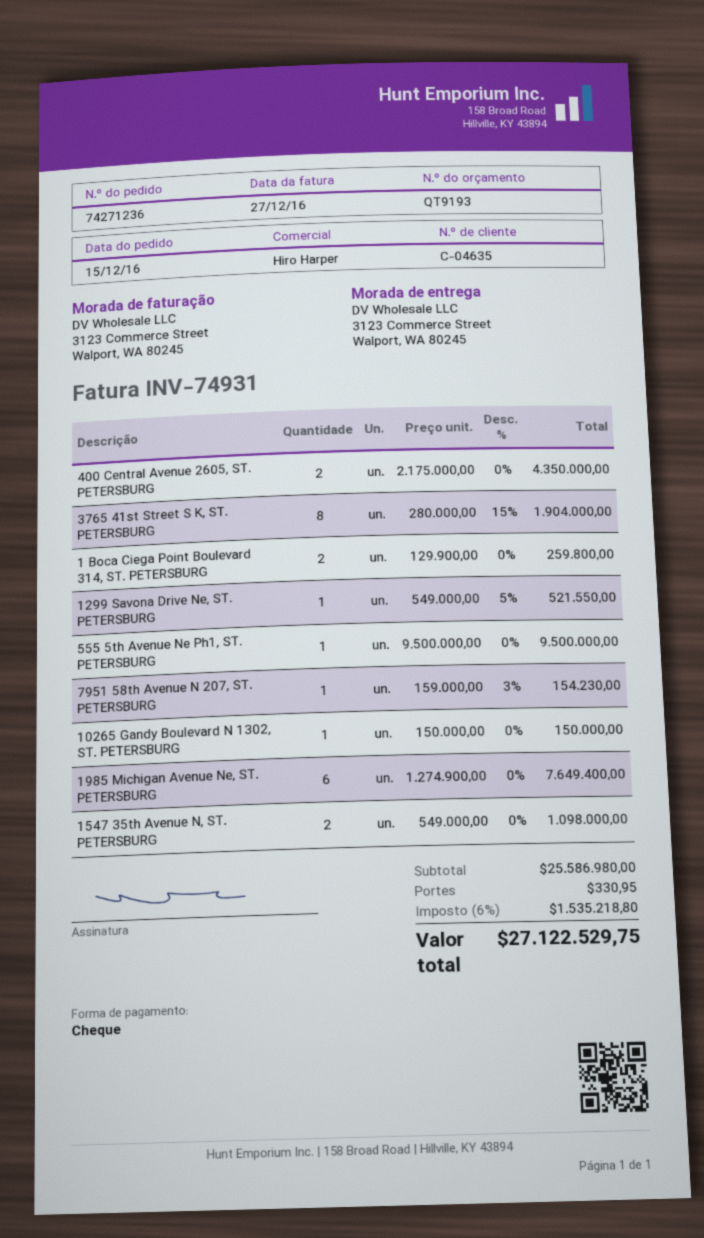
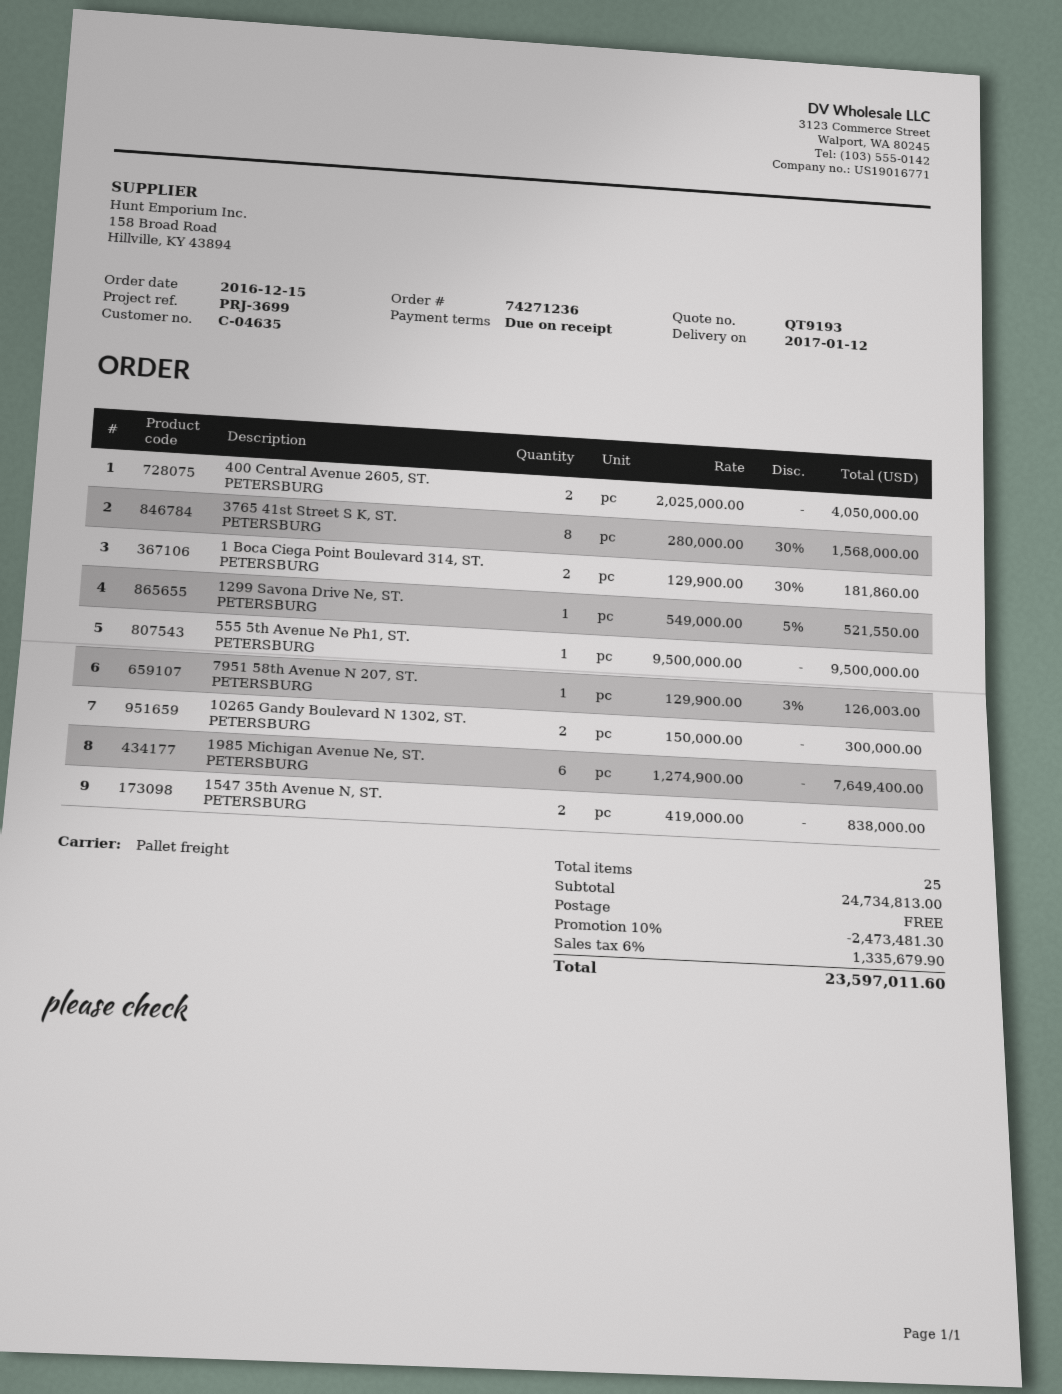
400 Central Avenue 2605, ST. PETERSBURG: 2 x 2175000.00 = 4350000.00 -> 2 x 2025000.00 = 4050000.00
3765 41st Street S K, ST. PETERSBURG: 8 x 280000.00 - 15% = 1904000.00 -> 8 x 280000.00 - 30% = 1568000.00
1 Boca Ciega Point Boulevard 314, ST. PETERSBURG: 2 x 129900.00 = 259800.00 -> 2 x 129900.00 - 30% = 181860.00
7951 58th Avenue N 207, ST. PETERSBURG: 1 x 159000.00 - 3% = 154230.00 -> 1 x 129900.00 - 3% = 126003.00
10265 Gandy Boulevard N 1302, ST. PETERSBURG: 1 x 150000.00 = 150000.00 -> 2 x 150000.00 = 300000.00
1547 35th Avenue N, ST. PETERSBURG: 2 x 549000.00 = 1098000.00 -> 2 x 419000.00 = 838000.00
subtotal: 25586980.00 -> 24734813.00
discount: none -> 10% = 2473481.30
shipping: 330.95 -> 0.00
tax: 6% = 1535218.80 -> 6% = 1335679.90
total: 27122529.75 -> 23597011.60

